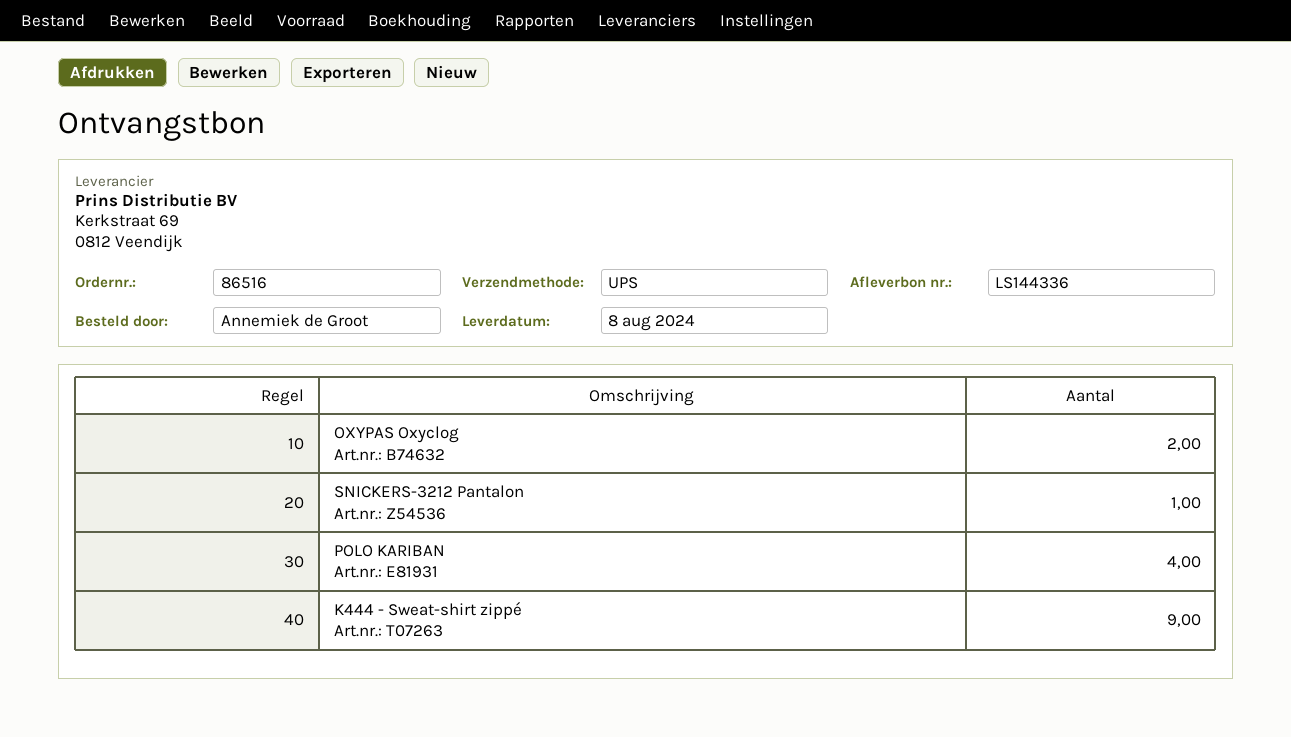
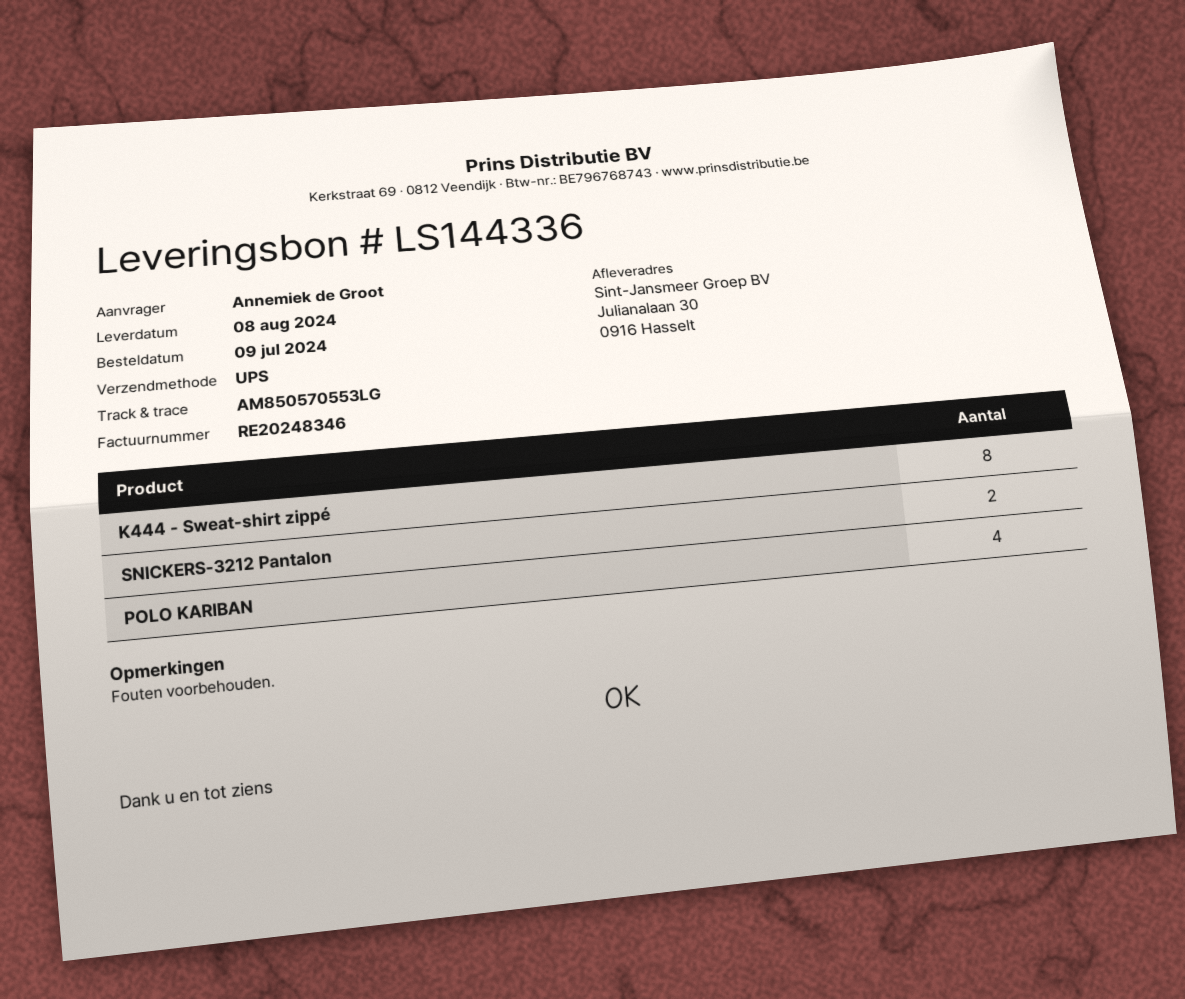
OXYPAS Oxyclog: 2 -> none
SNICKERS-3212 Pantalon: 1 -> 2
K444 - Sweat-shirt zippé: 9 -> 8

